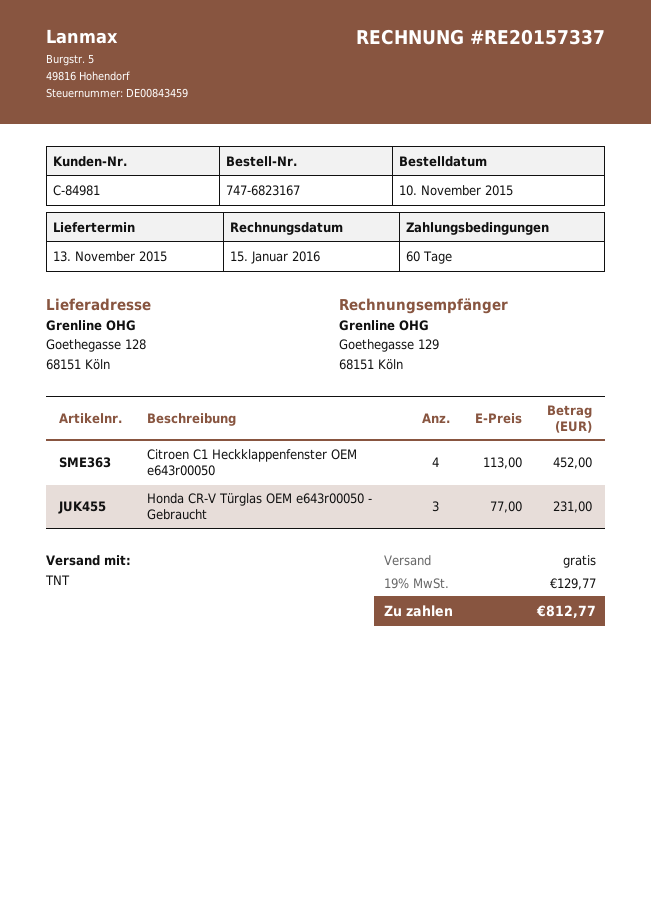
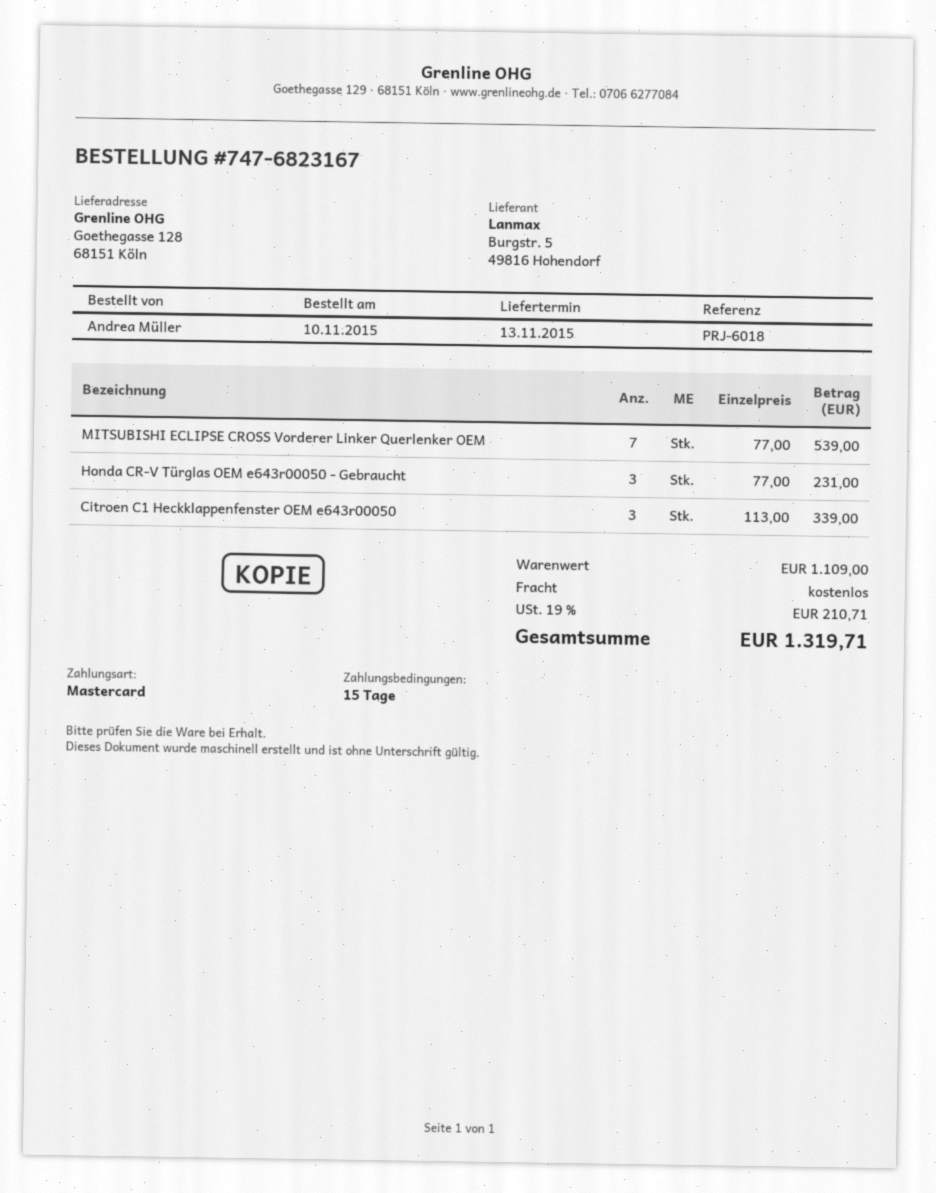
payment terms: 60 days -> 15 days
Citroen C1 Heckklappenfenster OEM e643r00050: 4 x 113.00 = 452.00 -> 3 x 113.00 = 339.00
MITSUBISHI ECLIPSE CROSS Vorderer Linker Querlenker OEM: none -> 7 x 77.00 = 539.00
tax: 19% = 129.77 -> 19% = 210.71
total: 812.77 -> 1319.71

